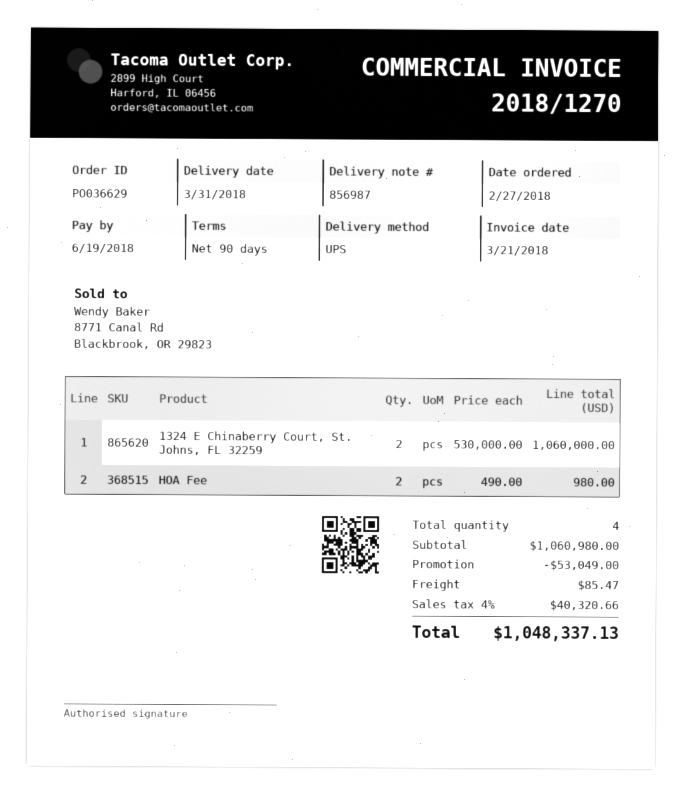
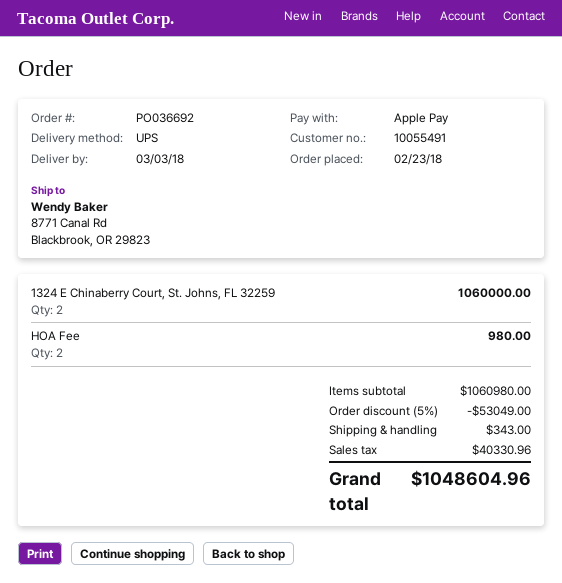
order number: PO036629 -> PO036692
order date: 2018-02-27 -> 2018-02-23
delivery date: 2018-03-31 -> 2018-03-03
shipping: 85.47 -> 343.00
tax: 40320.66 -> 40330.96
total: 1048337.13 -> 1048604.96

